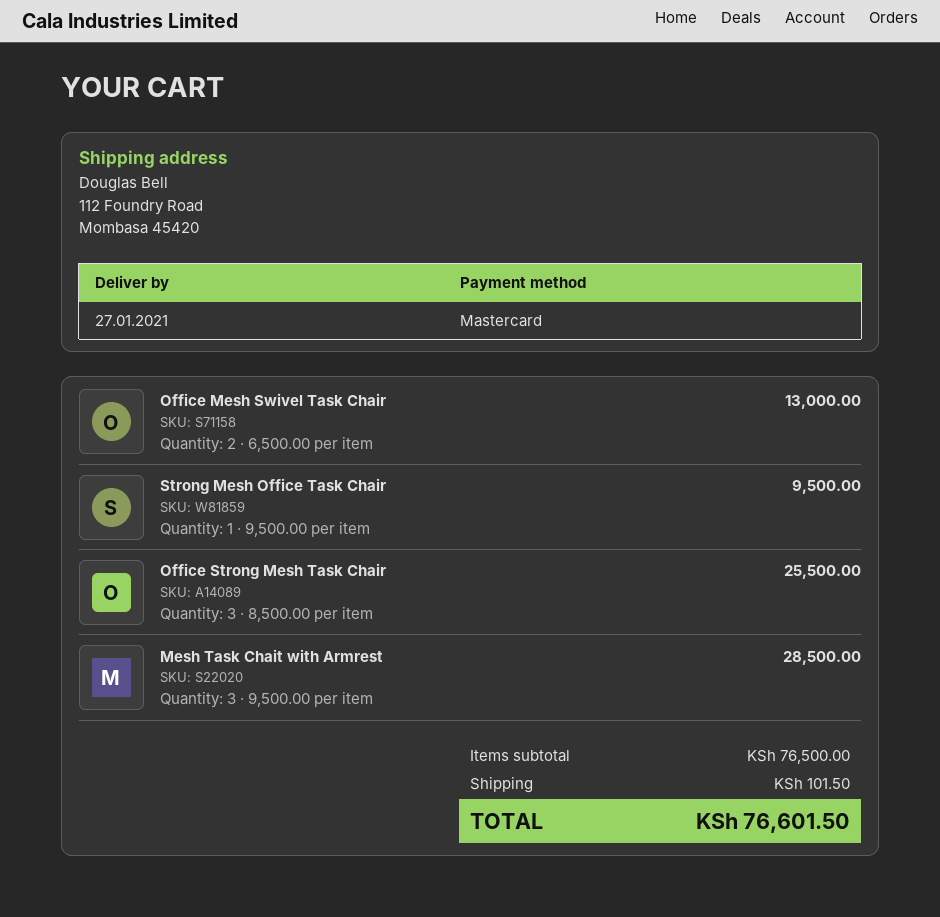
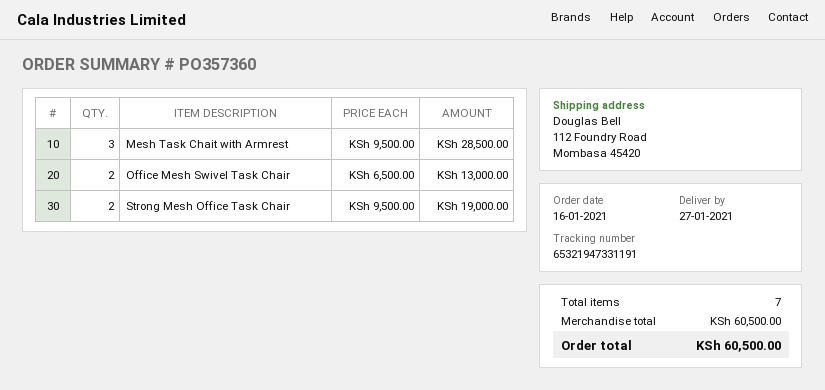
Strong Mesh Office Task Chair: 1 x 9500.00 = 9500.00 -> 2 x 9500.00 = 19000.00
Office Strong Mesh Task Chair: 3 x 8500.00 = 25500.00 -> none
subtotal: 76500.00 -> 60500.00
shipping: 101.50 -> none
total: 76601.50 -> 60500.00

